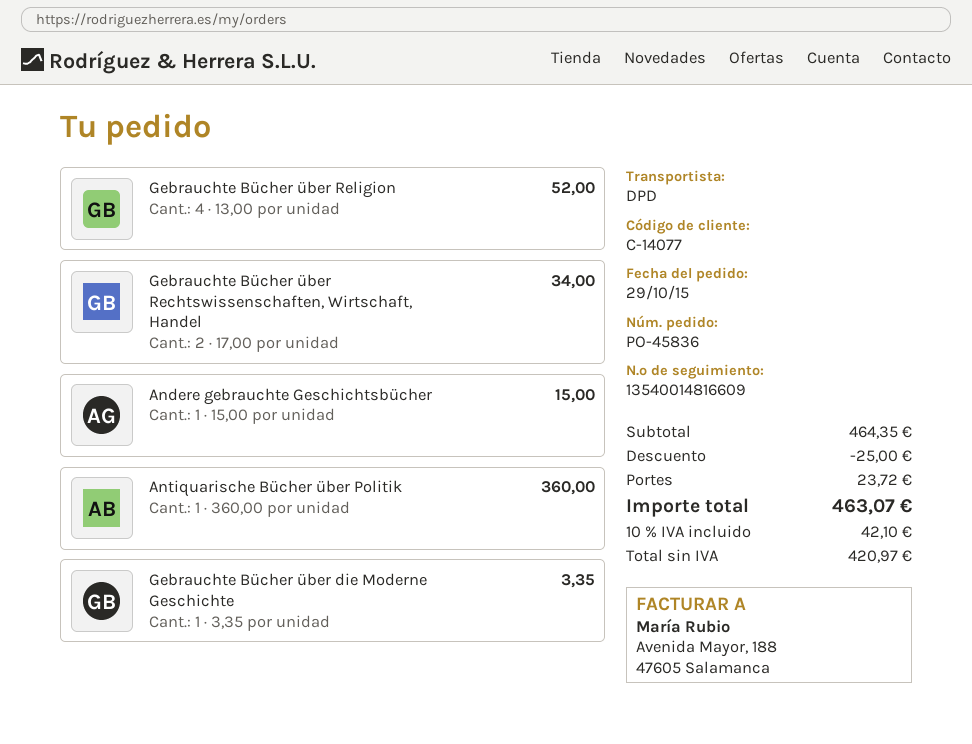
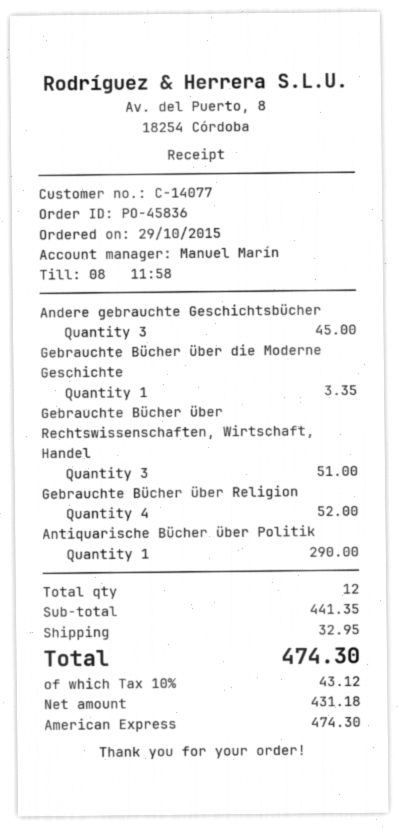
Gebrauchte Bücher über Rechtswissenschaften, Wirtschaft, Handel: 2 for 34.00 -> 3 for 51.00
Andere gebrauchte Geschichtsbücher: 1 for 15.00 -> 3 for 45.00
Antiquarische Bücher über Politik: 1 for 360.00 -> 1 for 290.00
subtotal: 464.35 -> 441.35
discount: 25.00 -> none
shipping: 23.72 -> 32.95
net: 420.97 -> 431.18
tax: 10% = 42.10 -> 10% = 43.12
total: 463.07 -> 474.30

